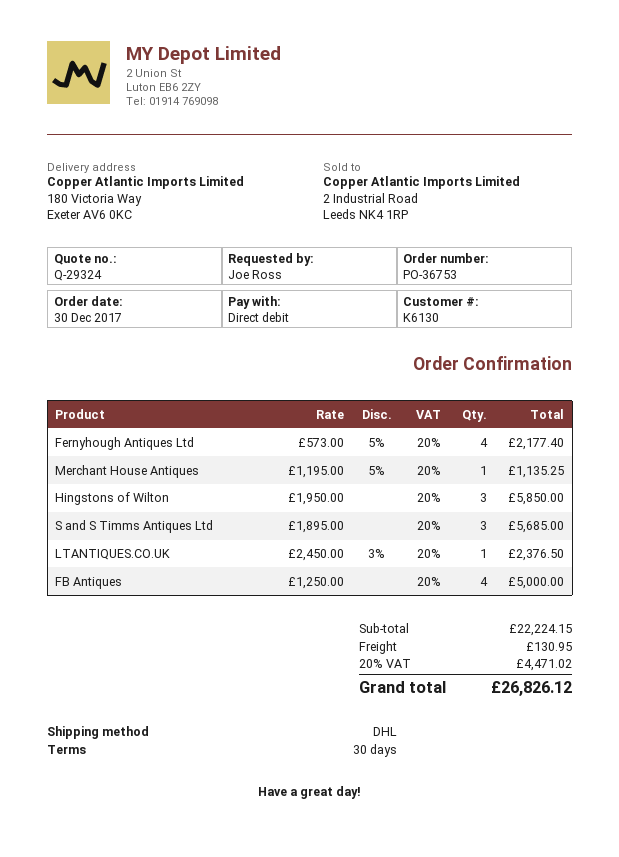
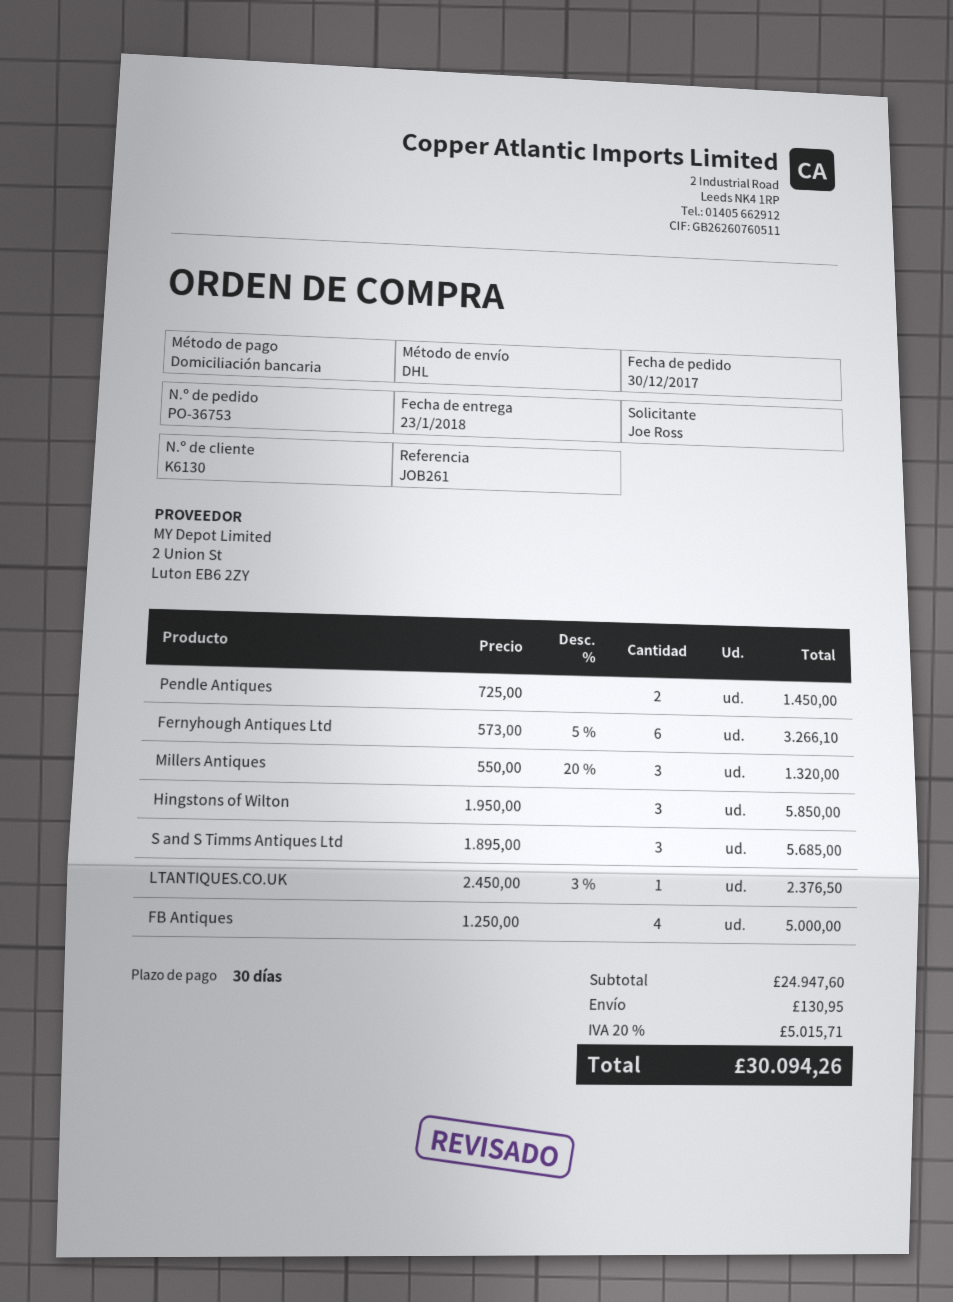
Fernyhough Antiques Ltd: 4 x 573.00 - 5% = 2177.40 -> 6 x 573.00 - 5% = 3266.10
Merchant House Antiques: 1 x 1195.00 - 5% = 1135.25 -> none
Pendle Antiques: none -> 2 x 725.00 = 1450.00
Millers Antiques: none -> 3 x 550.00 - 20% = 1320.00
subtotal: 22224.15 -> 24947.60
tax: 20% = 4471.02 -> 20% = 5015.71
total: 26826.12 -> 30094.26

